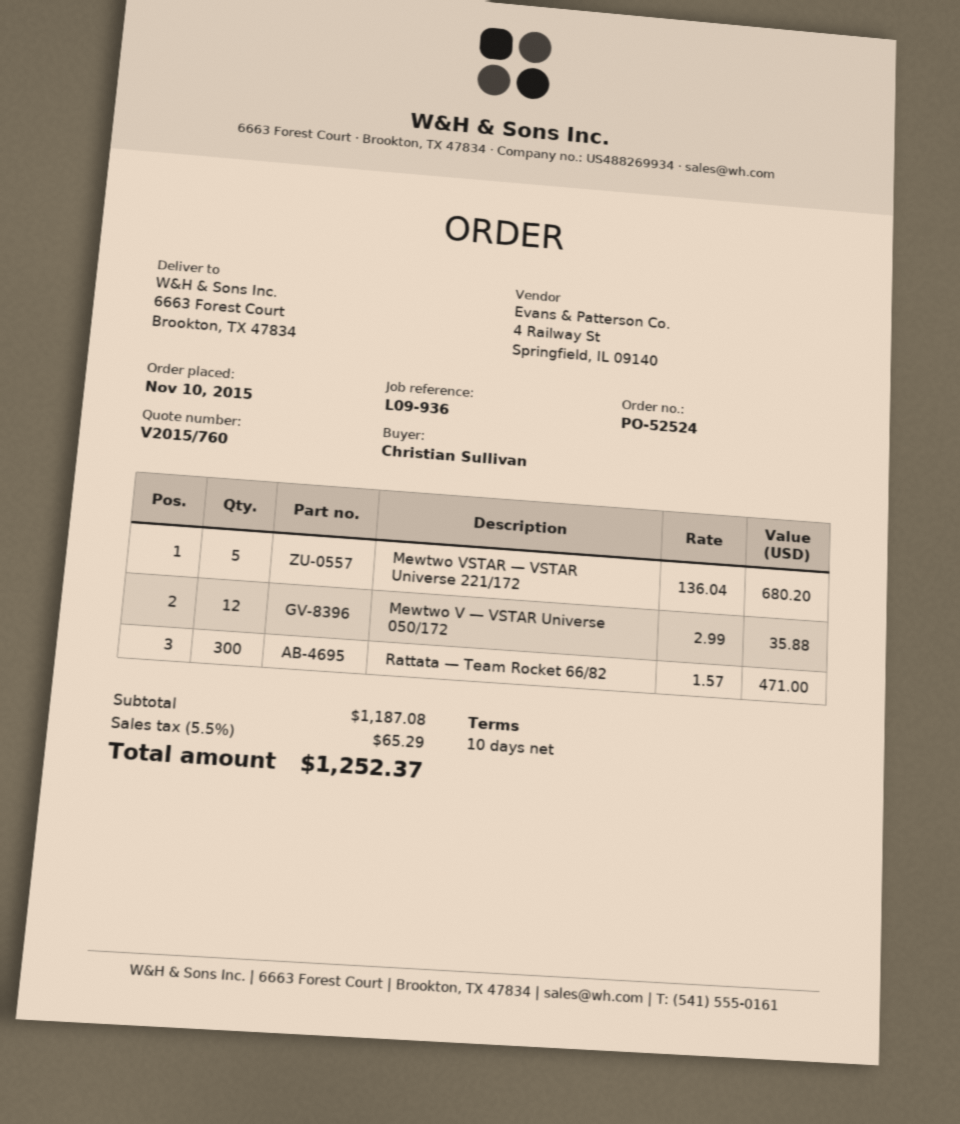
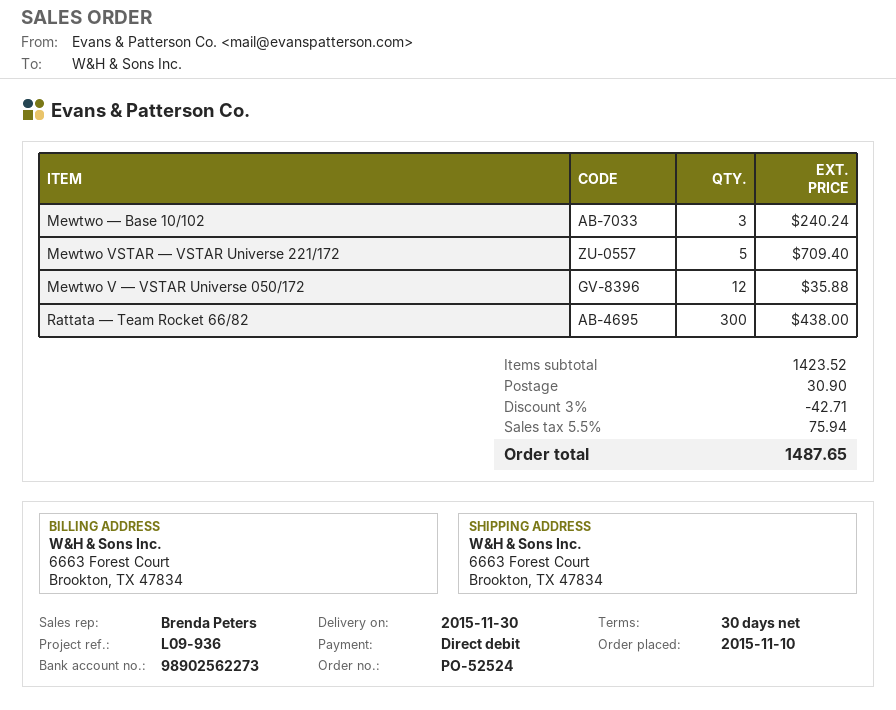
payment terms: 10 days -> 30 days
Mewtwo VSTAR — VSTAR Universe 221/172: 5 for 680.20 -> 5 for 709.40
Rattata — Team Rocket 66/82: 300 for 471.00 -> 300 for 438.00
Mewtwo — Base 10/102: none -> 3 for 240.24
subtotal: 1187.08 -> 1423.52
discount: none -> 3% = 42.71
shipping: none -> 30.90
tax: 5.5% = 65.29 -> 5.5% = 75.94
total: 1252.37 -> 1487.65

